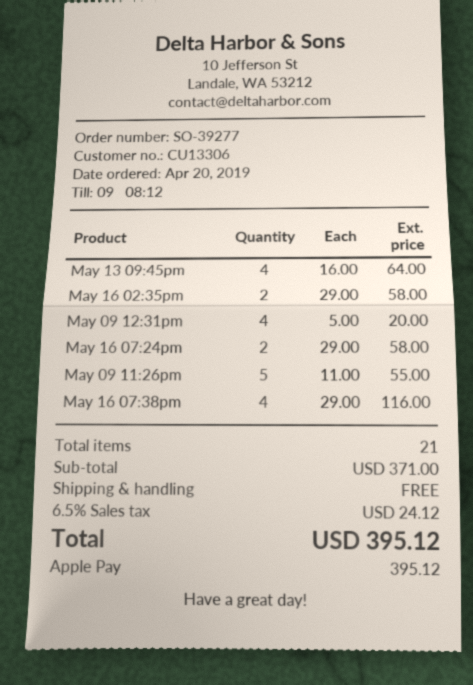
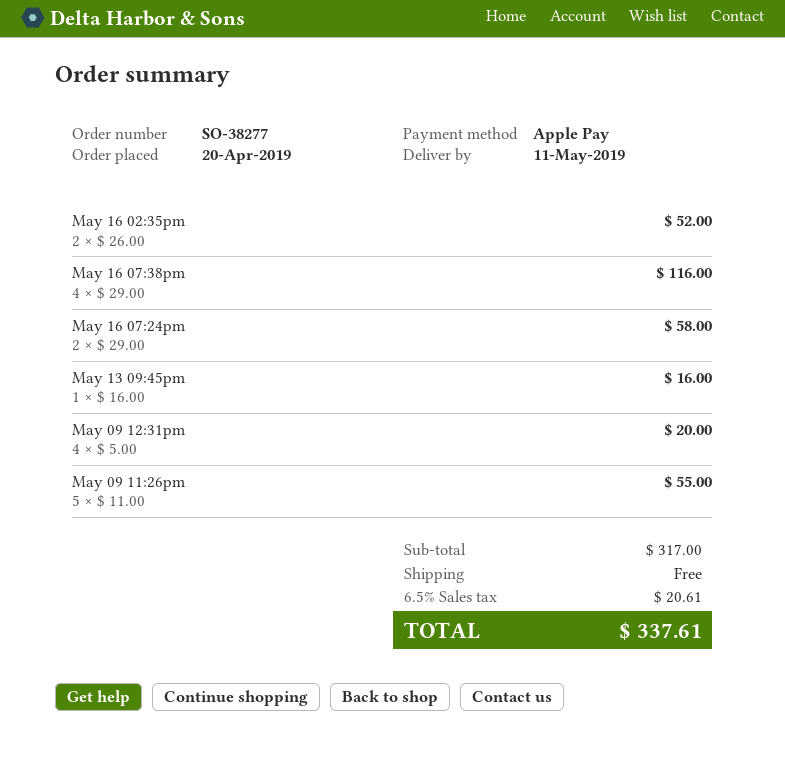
order number: SO-39277 -> SO-38277
May 13 09:45pm: 4 x 16.00 = 64.00 -> 1 x 16.00 = 16.00
May 16 02:35pm: 2 x 29.00 = 58.00 -> 2 x 26.00 = 52.00
subtotal: 371.00 -> 317.00
tax: 6.5% = 24.12 -> 6.5% = 20.61
total: 395.12 -> 337.61

